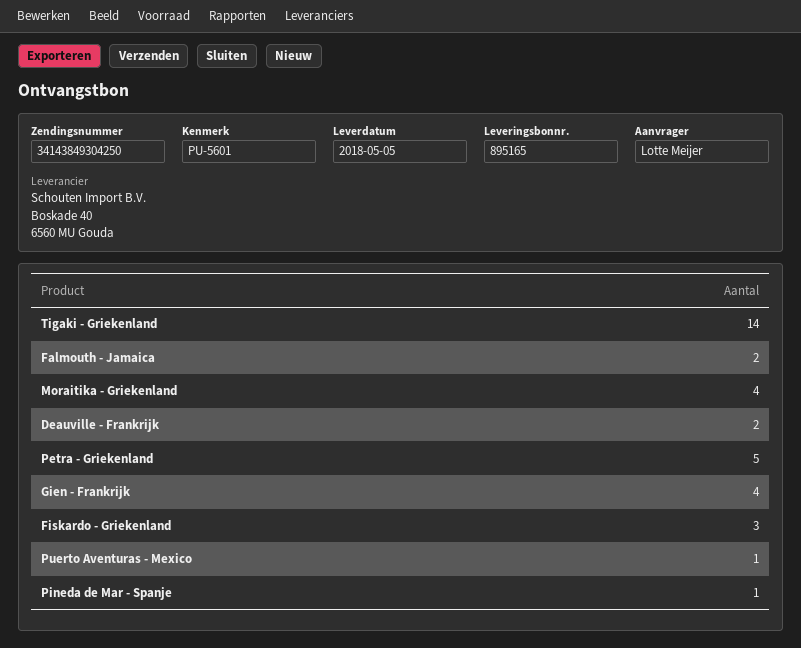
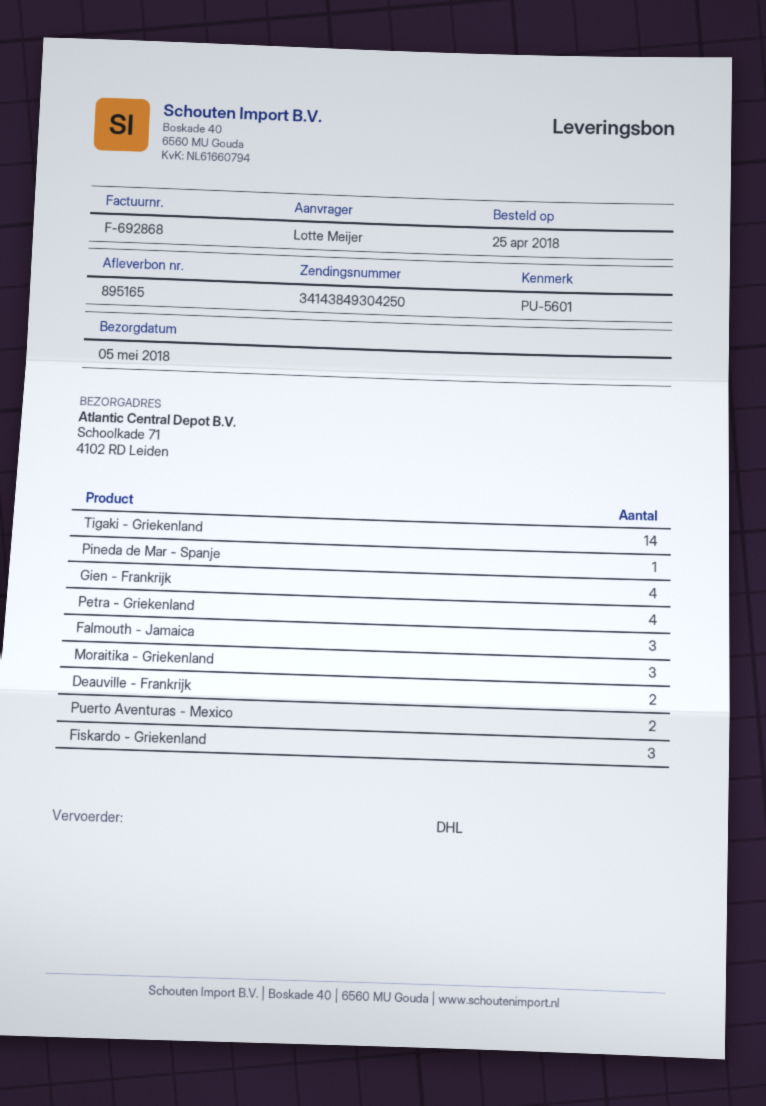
Falmouth - Jamaica: 2 -> 3
Moraitika - Griekenland: 4 -> 3
Petra - Griekenland: 5 -> 4
Puerto Aventuras - Mexico: 1 -> 2

